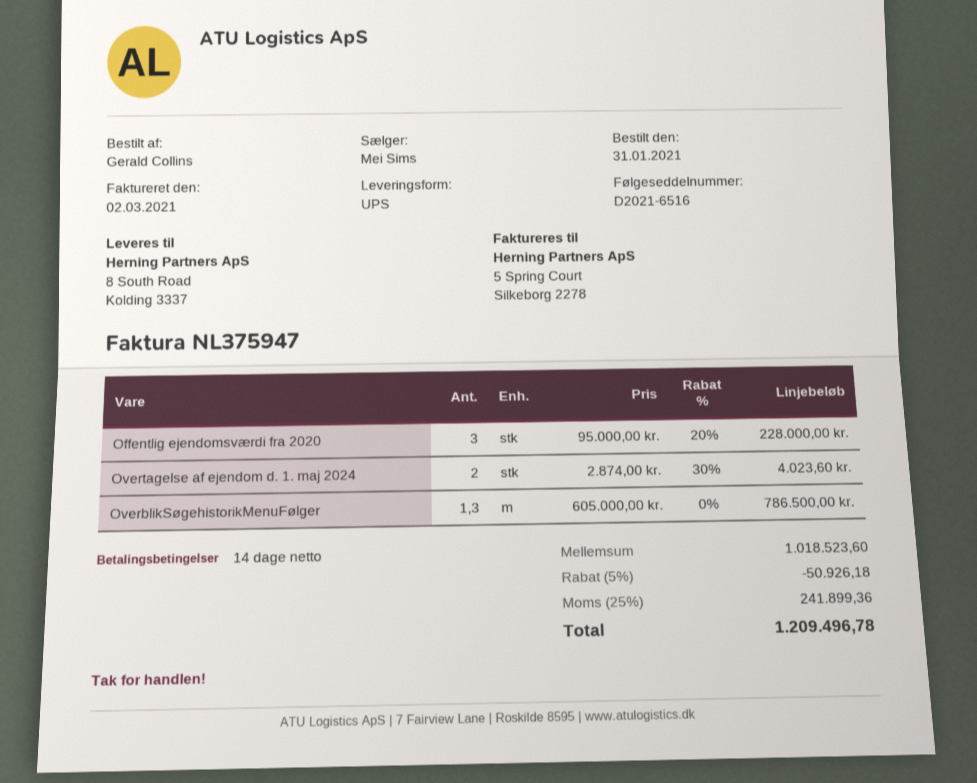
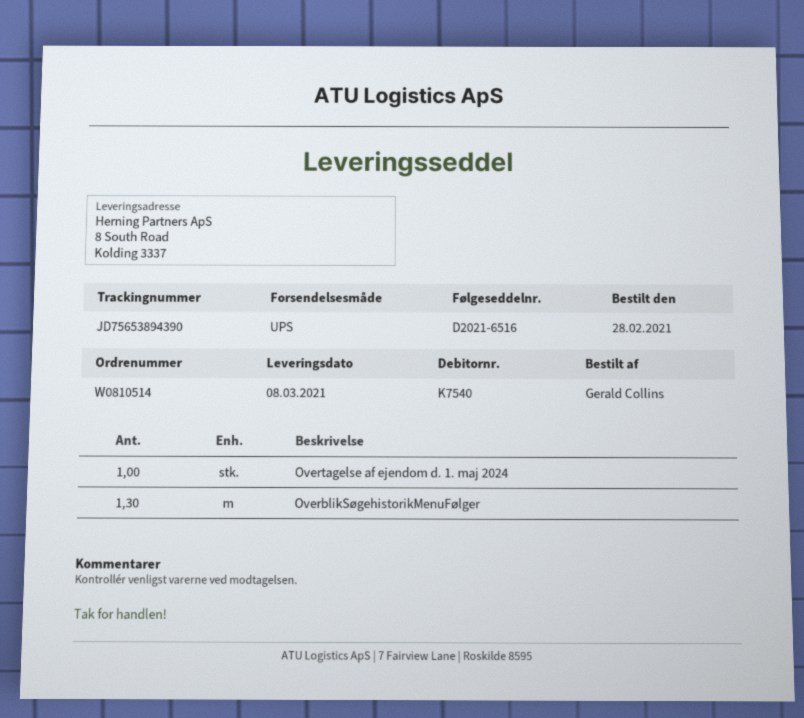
order date: 2021-01-31 -> 2021-02-28
Offentlig ejendomsværdi fra 2020: 3 -> none
Overtagelse af ejendom d. 1. maj 2024: 2 -> 1

